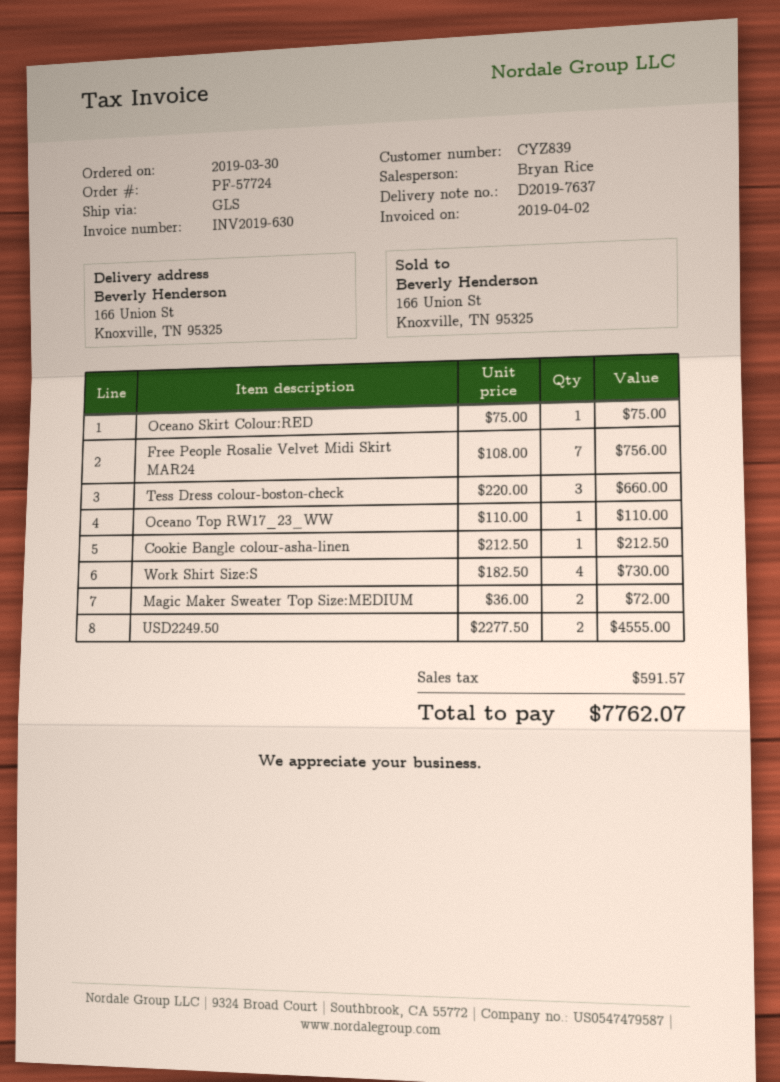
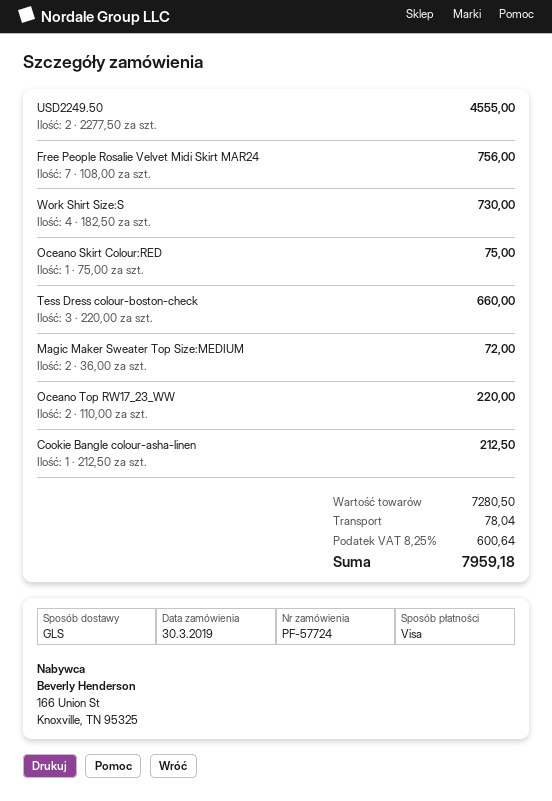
Oceano Top RW17_23_WW: 1 x 110.00 = 110.00 -> 2 x 110.00 = 220.00
shipping: none -> 78.04
tax: 591.57 -> 600.64
total: 7762.07 -> 7959.18

